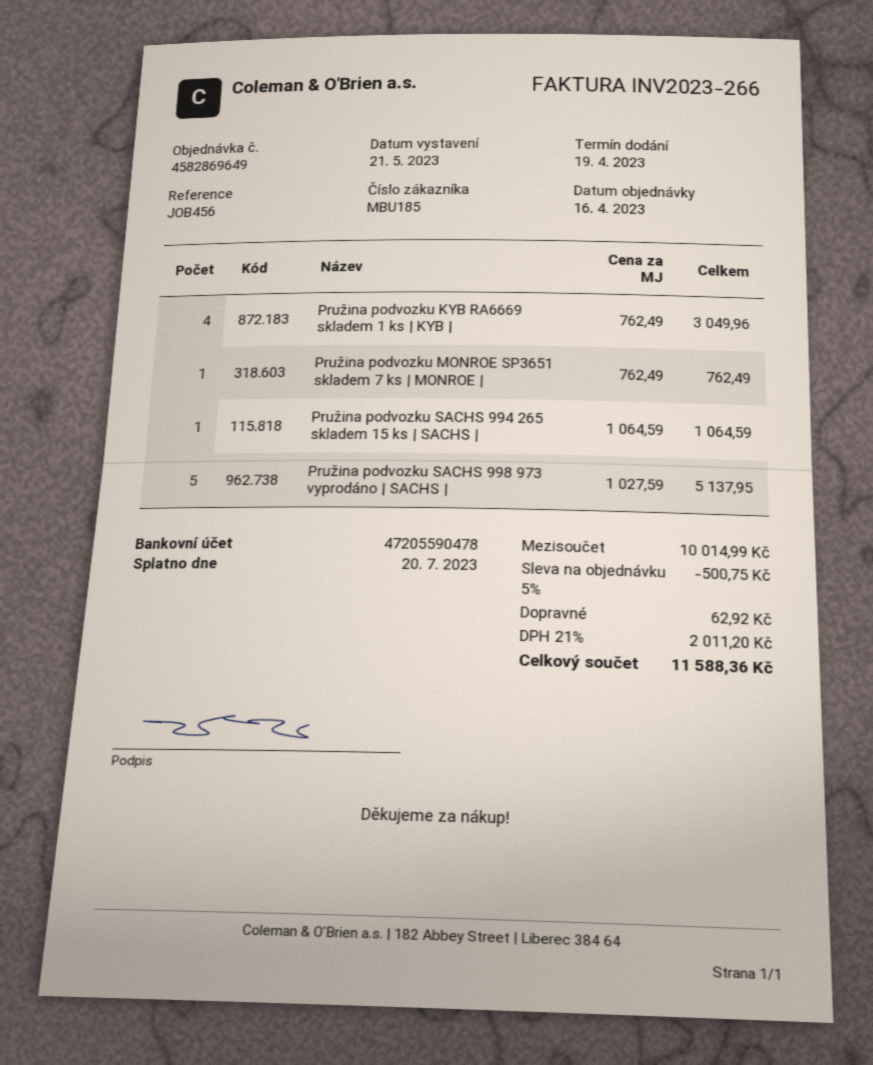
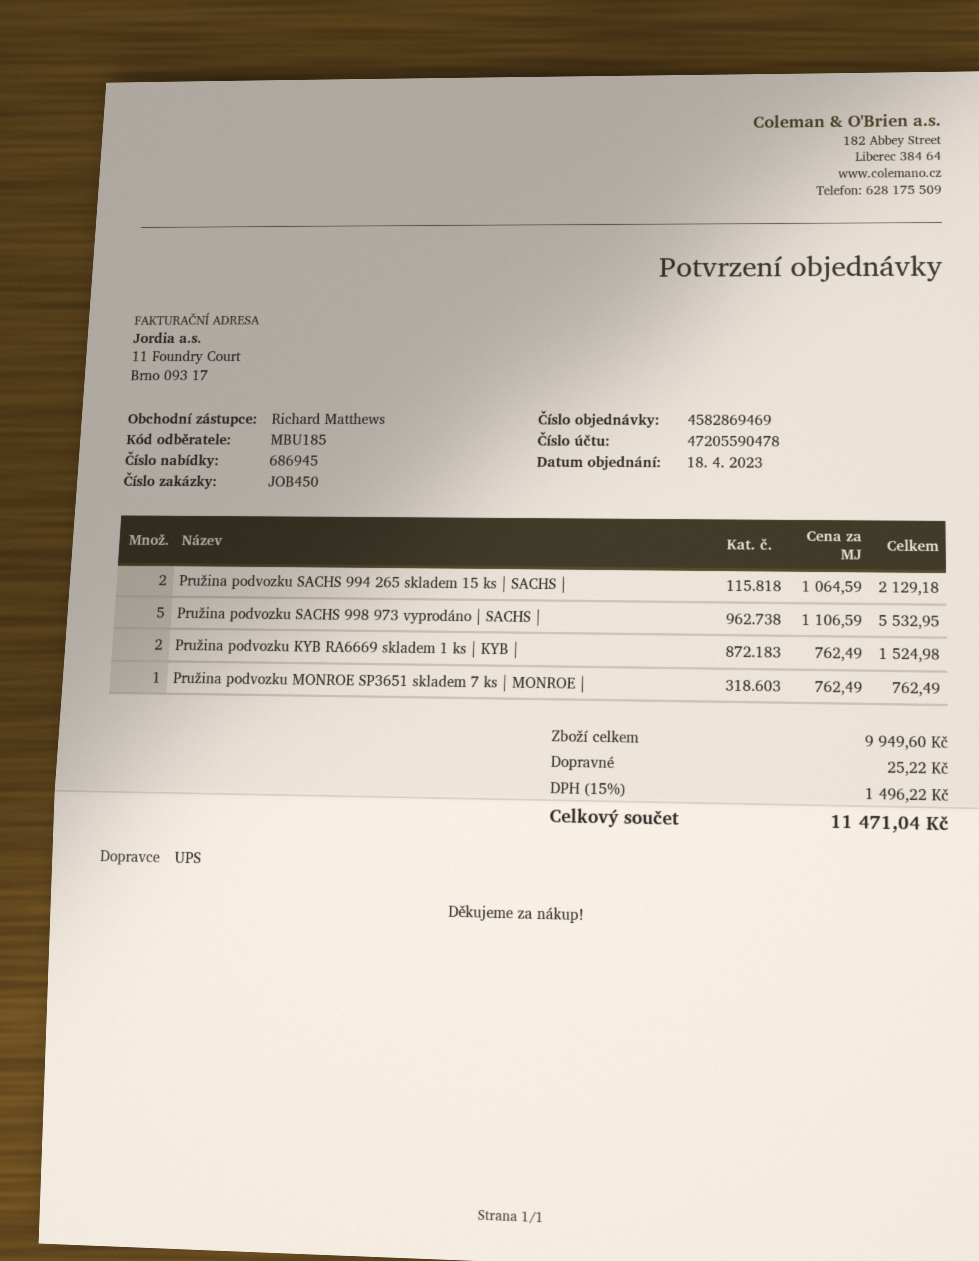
order number: 4582869649 -> 4582869469
order date: 2023-04-16 -> 2023-04-18
reference: JOB456 -> JOB450
Pružina podvozku KYB RA6669 skladem 1 ks | KYB |: 4 x 762.49 = 3049.96 -> 2 x 762.49 = 1524.98
Pružina podvozku SACHS 994 265 skladem 15 ks | SACHS |: 1 x 1064.59 = 1064.59 -> 2 x 1064.59 = 2129.18
Pružina podvozku SACHS 998 973 vyprodáno | SACHS |: 5 x 1027.59 = 5137.95 -> 5 x 1106.59 = 5532.95
subtotal: 10014.99 -> 9949.60
discount: 5% = 500.75 -> none
shipping: 62.92 -> 25.22
tax: 21% = 2011.20 -> 15% = 1496.22
total: 11588.36 -> 11471.04

